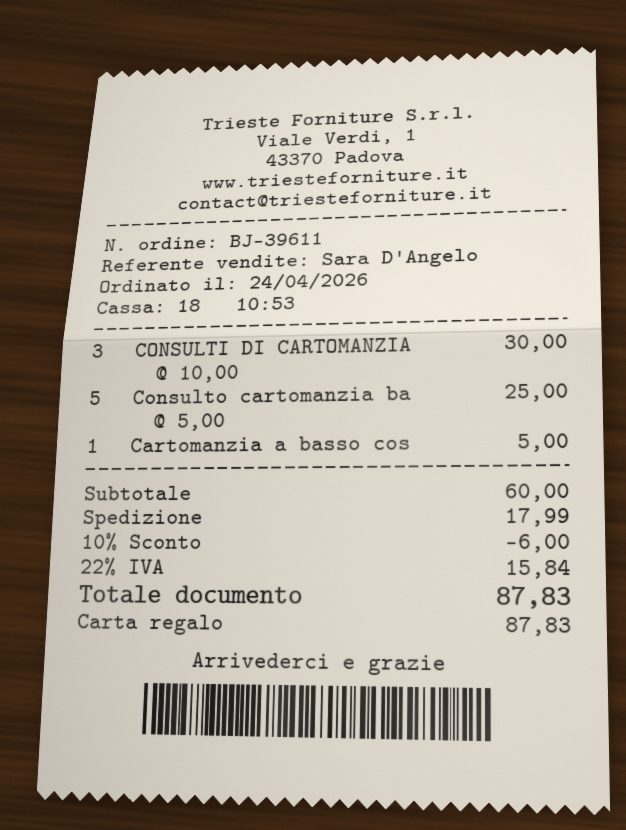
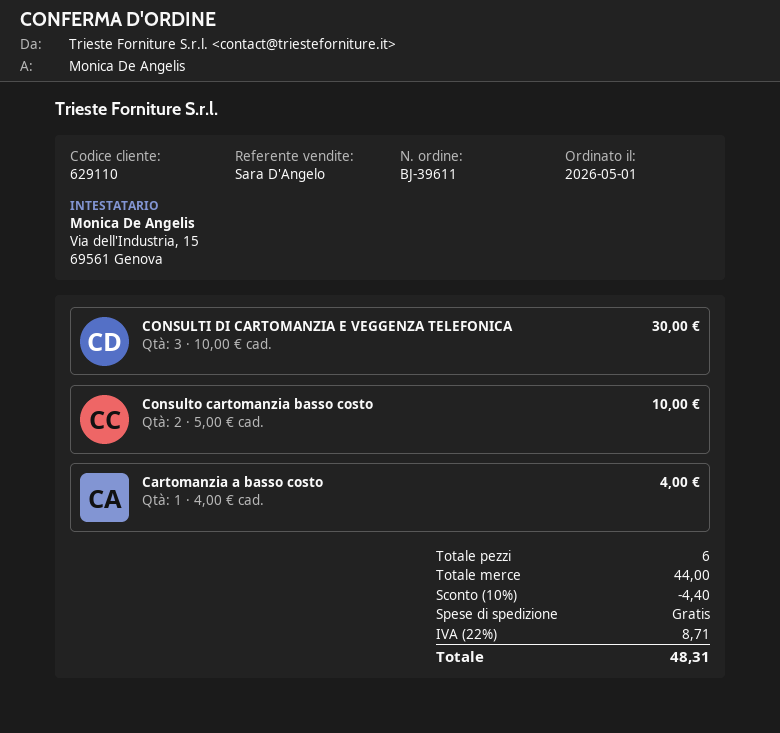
order date: 2026-04-24 -> 2026-05-01
Consulto cartomanzia ba: 5 x 5.00 = 25.00 -> 2 x 5.00 = 10.00
Cartomanzia a basso cos: 1 x 5.00 = 5.00 -> 1 x 4.00 = 4.00
subtotal: 60.00 -> 44.00
discount: 10% = 6.00 -> 10% = 4.40
shipping: 17.99 -> 0.00
tax: 22% = 15.84 -> 22% = 8.71
total: 87.83 -> 48.31

